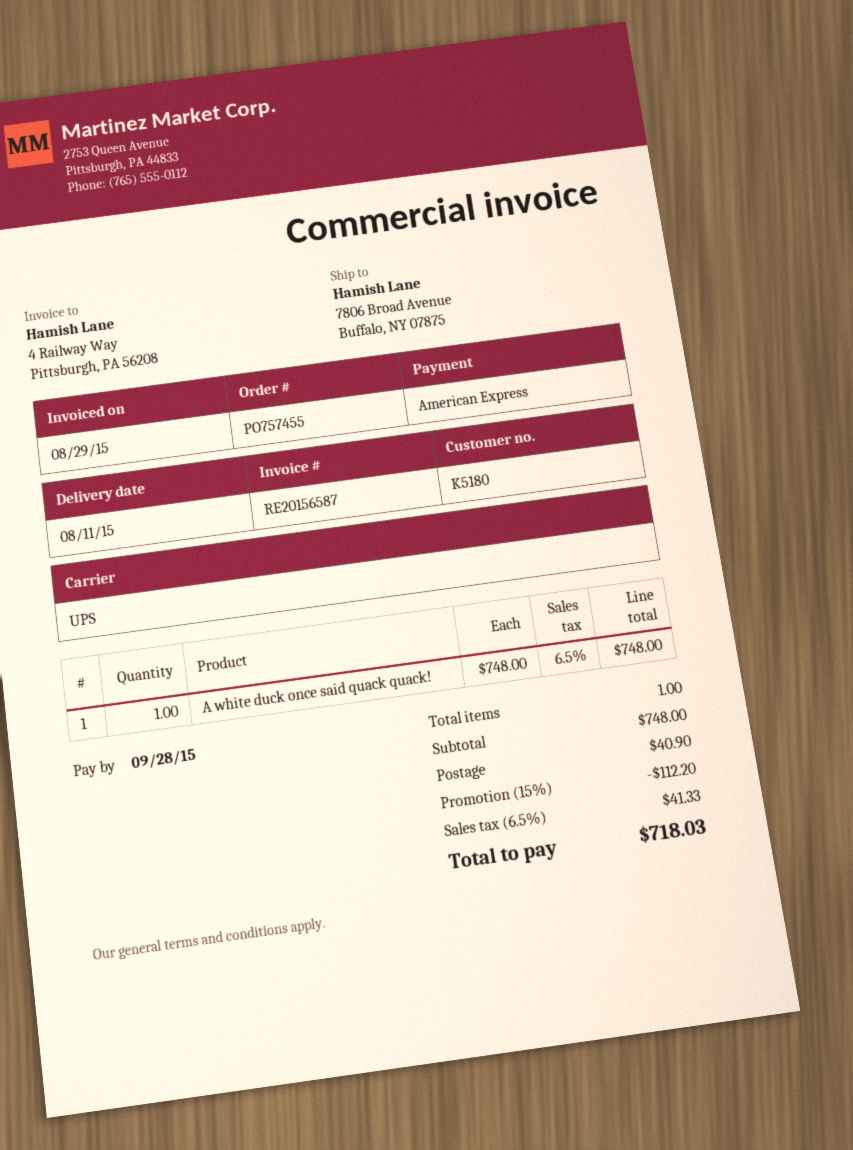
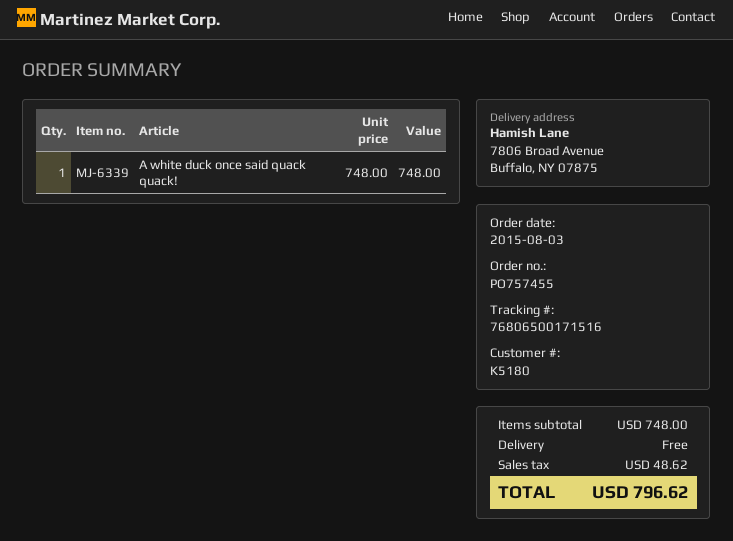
discount: 15% = 112.20 -> none
shipping: 40.90 -> 0.00
tax: 41.33 -> 48.62
total: 718.03 -> 796.62

